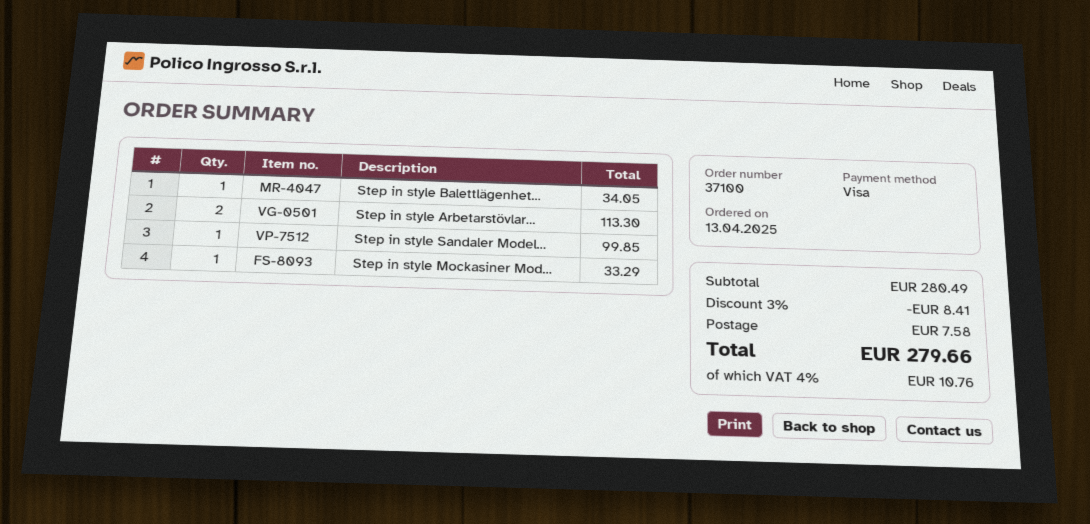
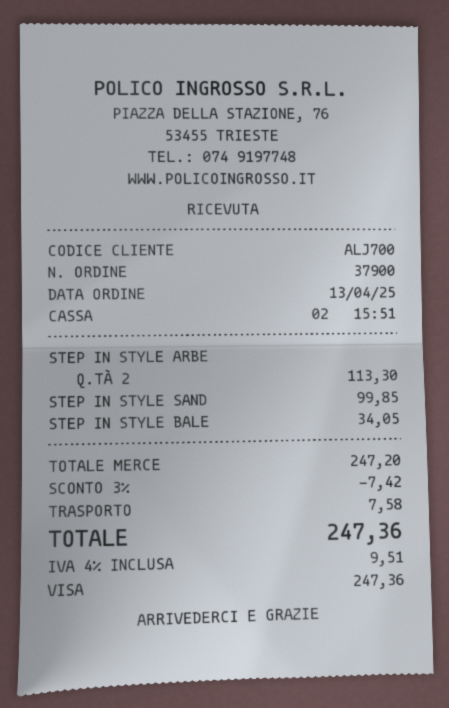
order number: 37100 -> 37900
Step in style Mockasiner Mod...: 1 for 33.29 -> none
subtotal: 280.49 -> 247.20
discount: 3% = 8.41 -> 3% = 7.42
tax: 4% = 10.76 -> 4% = 9.51
total: 279.66 -> 247.36

